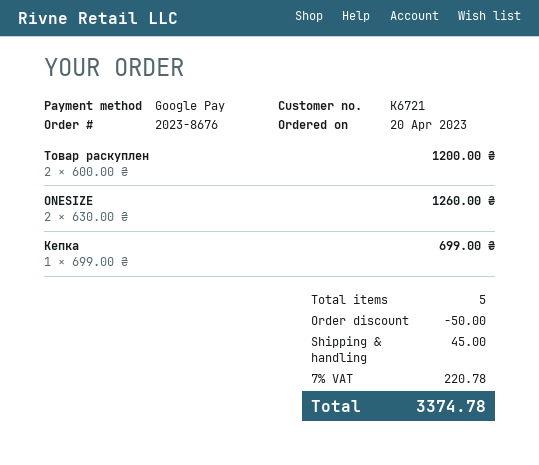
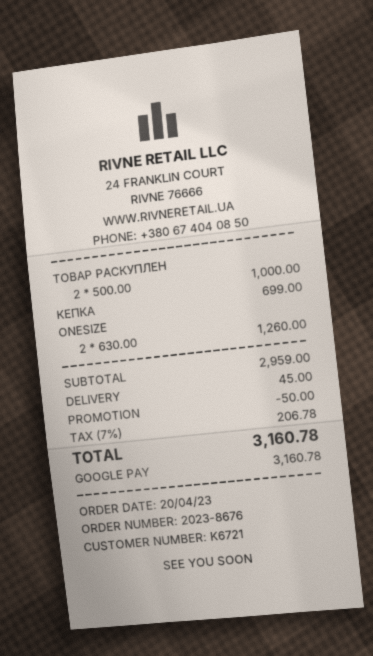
Товар раскуплен: 2 x 600.00 = 1200.00 -> 2 x 500.00 = 1000.00
tax: 7% = 220.78 -> 7% = 206.78
total: 3374.78 -> 3160.78

